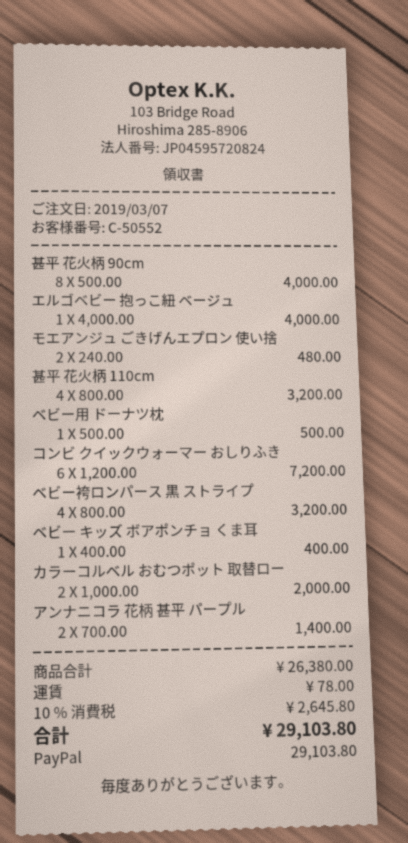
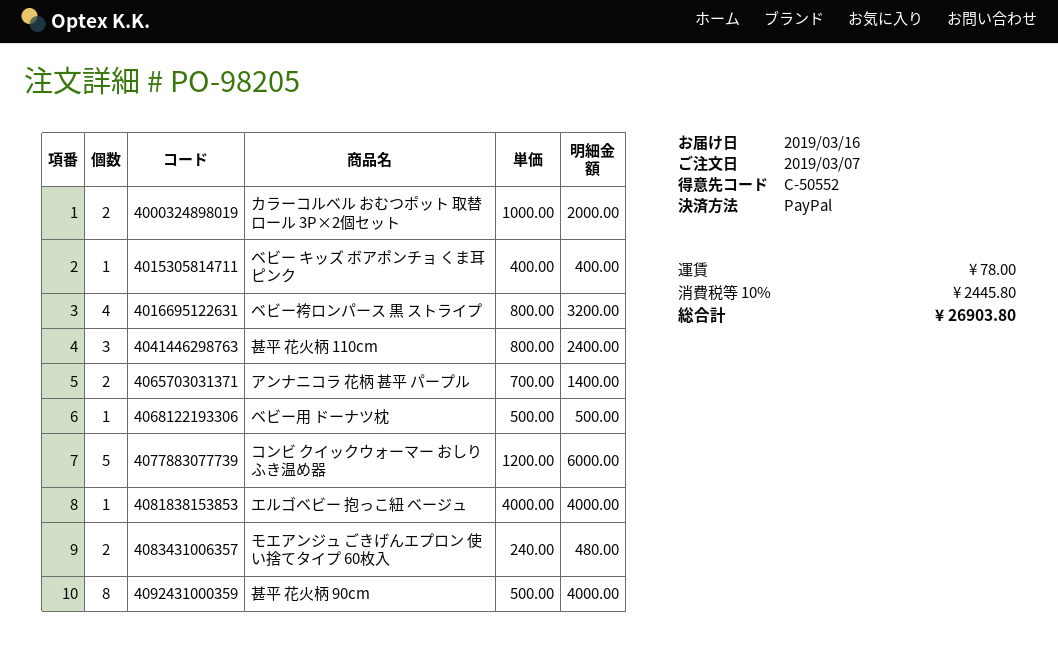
甚平 花火柄 110cm: 4 x 800.00 = 3200.00 -> 3 x 800.00 = 2400.00
コンビ クイックウォーマー おしりふき: 6 x 1200.00 = 7200.00 -> 5 x 1200.00 = 6000.00
tax: 10% = 2645.80 -> 10% = 2445.80
total: 29103.80 -> 26903.80

